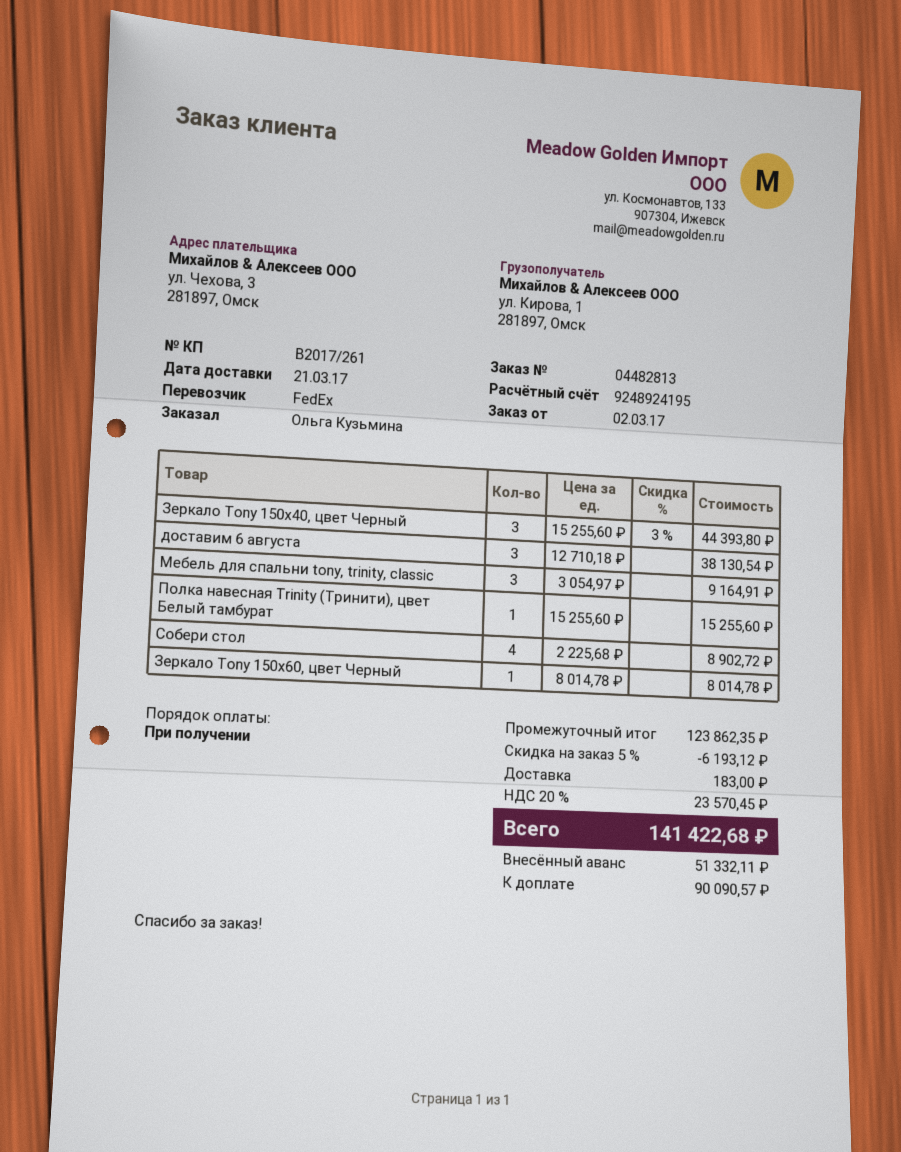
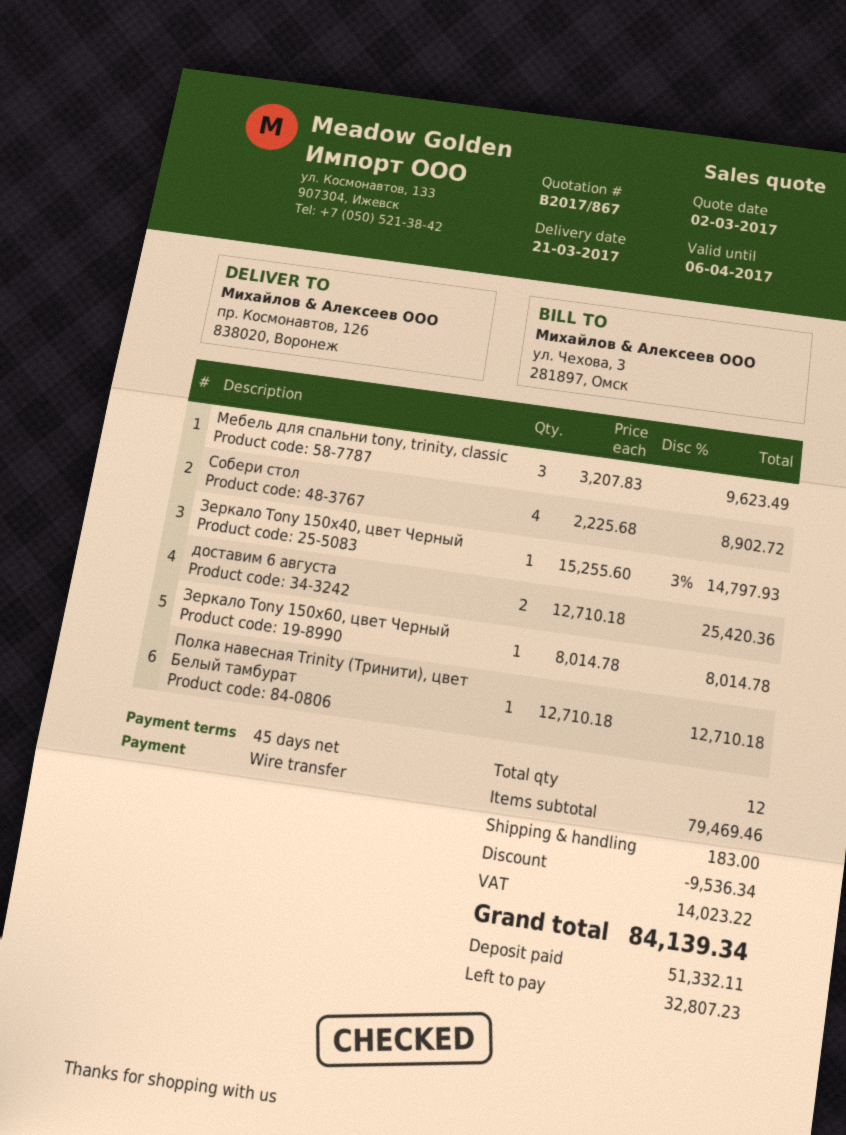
quote number: B2017/261 -> B2017/867
payment terms: on receipt -> 45 days
ship to: ул. Кирова, 1, 281897, Омск -> пр. Космонавтов, 126, 838020, Воронеж
Зеркало Tony 150x40, цвет Черный: 3 x 15255.60 - 3% = 44393.80 -> 1 x 15255.60 - 3% = 14797.93
доставим 6 августа: 3 x 12710.18 = 38130.54 -> 2 x 12710.18 = 25420.36
Мебель для спальни tony, trinity, classic: 3 x 3054.97 = 9164.91 -> 3 x 3207.83 = 9623.49
Полка навесная Trinity (Тринити), цвет Белый тамбурат: 1 x 15255.60 = 15255.60 -> 1 x 12710.18 = 12710.18
subtotal: 123862.35 -> 79469.46
discount: 6193.12 -> 9536.34
tax: 23570.45 -> 14023.22
total: 141422.68 -> 84139.34
balance: 90090.57 -> 32807.23

